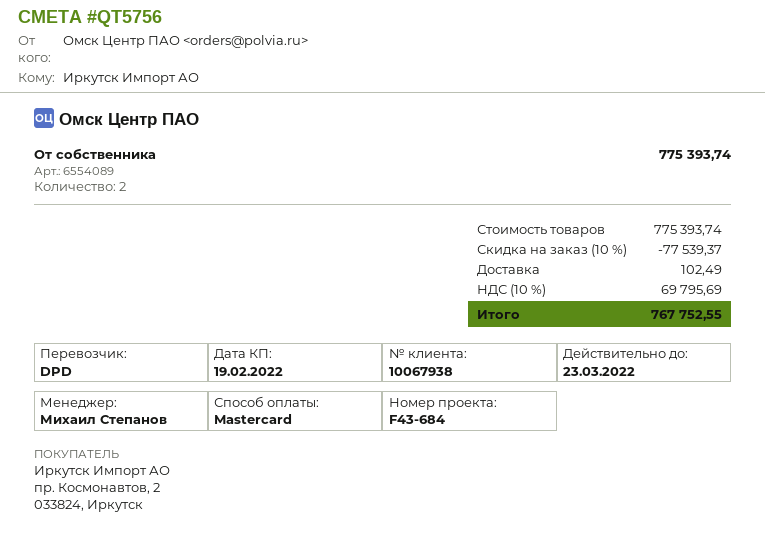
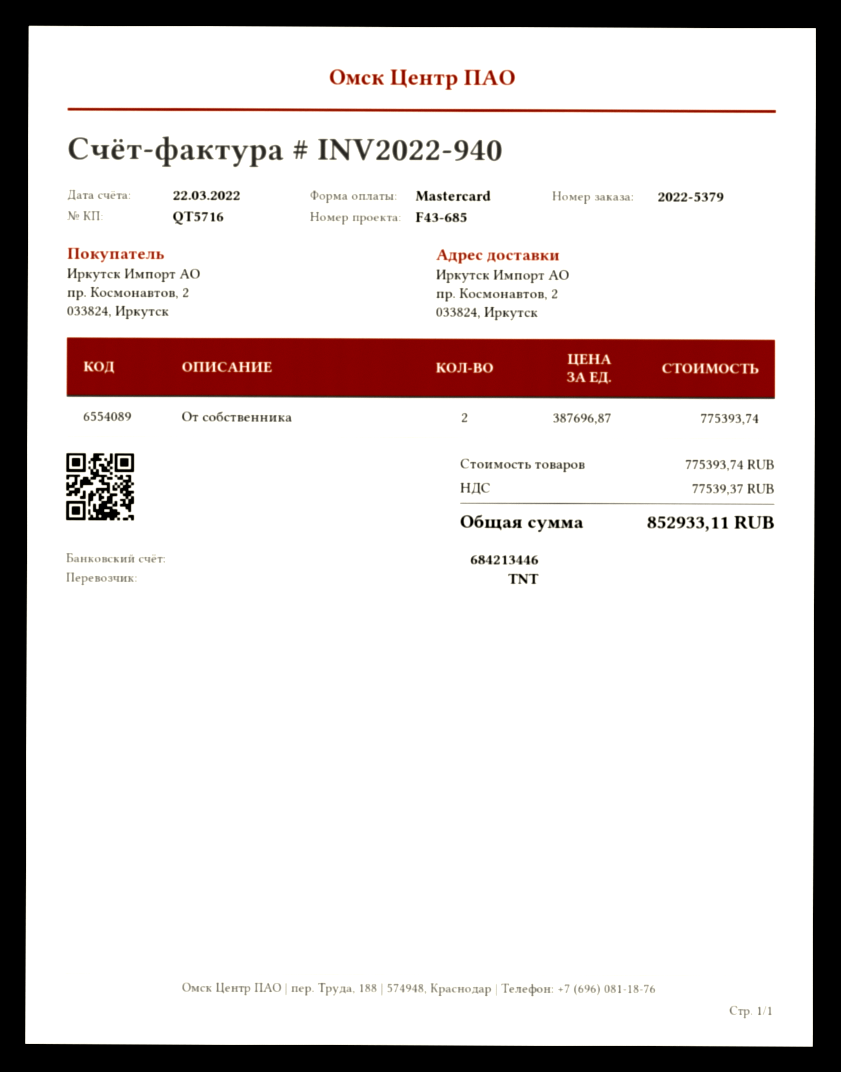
quote number: QT5756 -> QT5716
reference: F43-684 -> F43-685
shipping method: DPD -> TNT
discount: 10% = 77539.37 -> none
shipping: 102.49 -> none
tax: 69795.69 -> 77539.37
total: 767752.55 -> 852933.11

